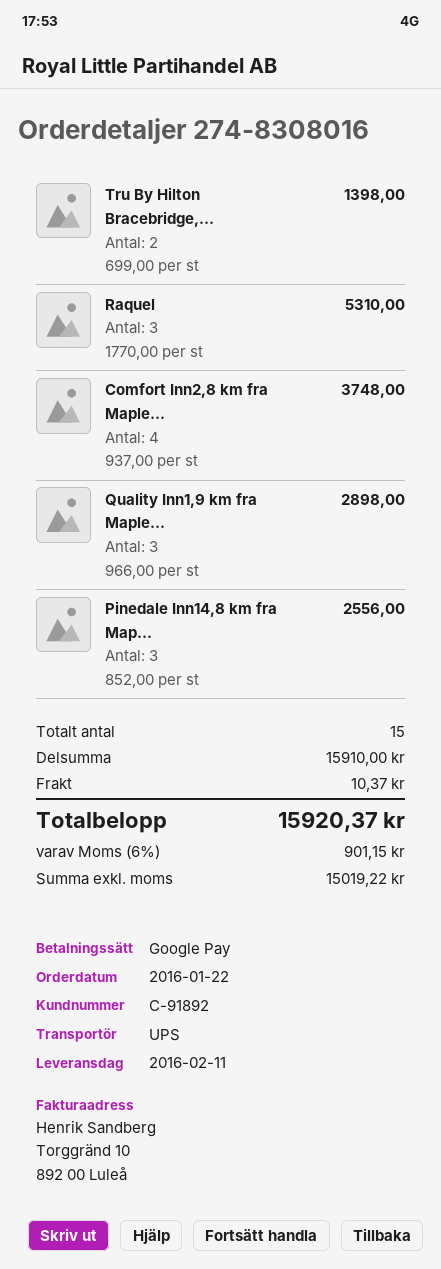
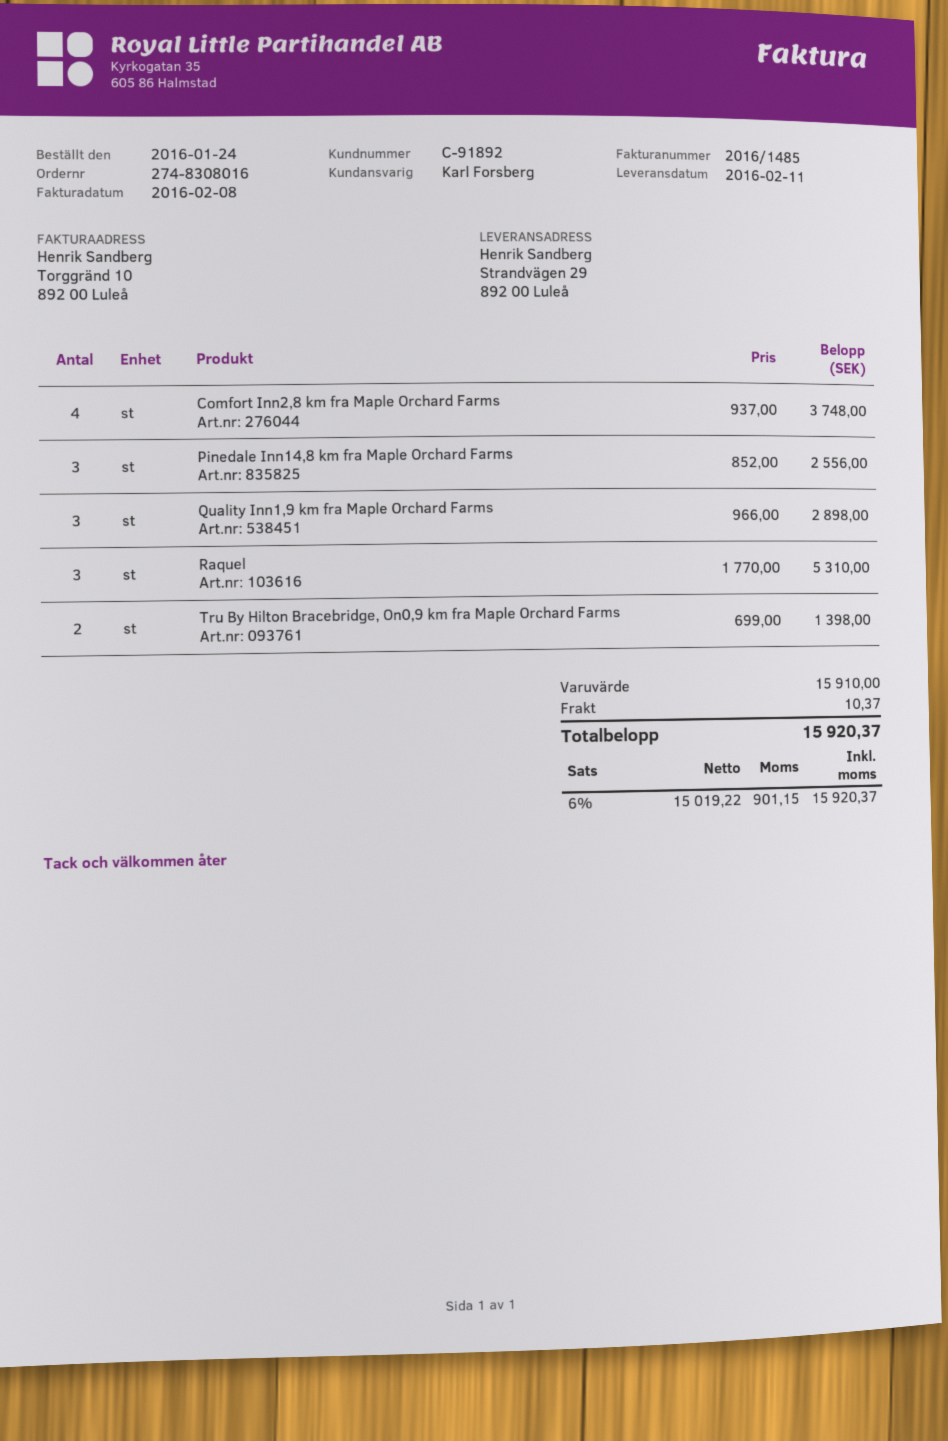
order date: 2016-01-22 -> 2016-01-24

